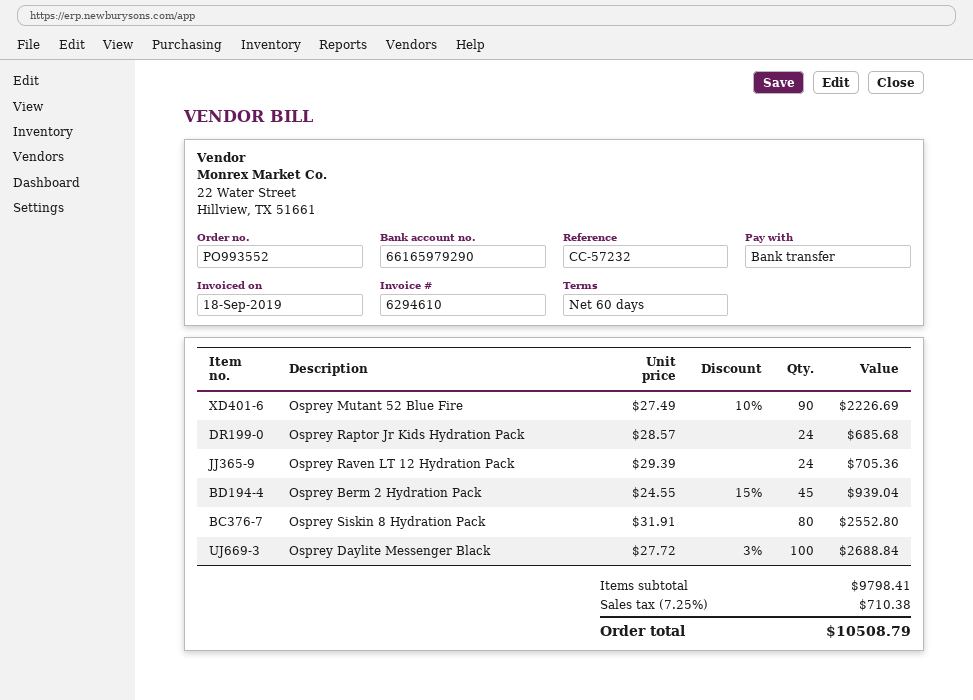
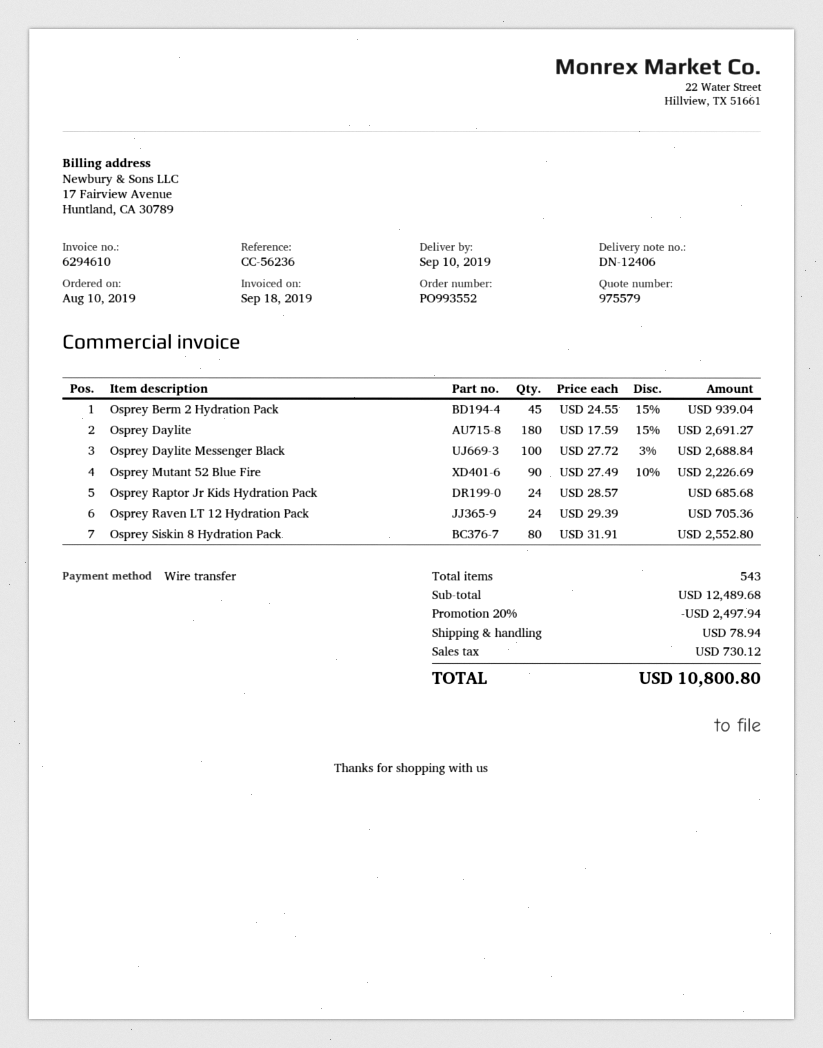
reference: CC-57232 -> CC-56236
Osprey Daylite: none -> 180 x 17.59 - 15% = 2691.27
subtotal: 9798.41 -> 12489.68
discount: none -> 20% = 2497.94
shipping: none -> 78.94
tax: 710.38 -> 730.12
total: 10508.79 -> 10800.80

